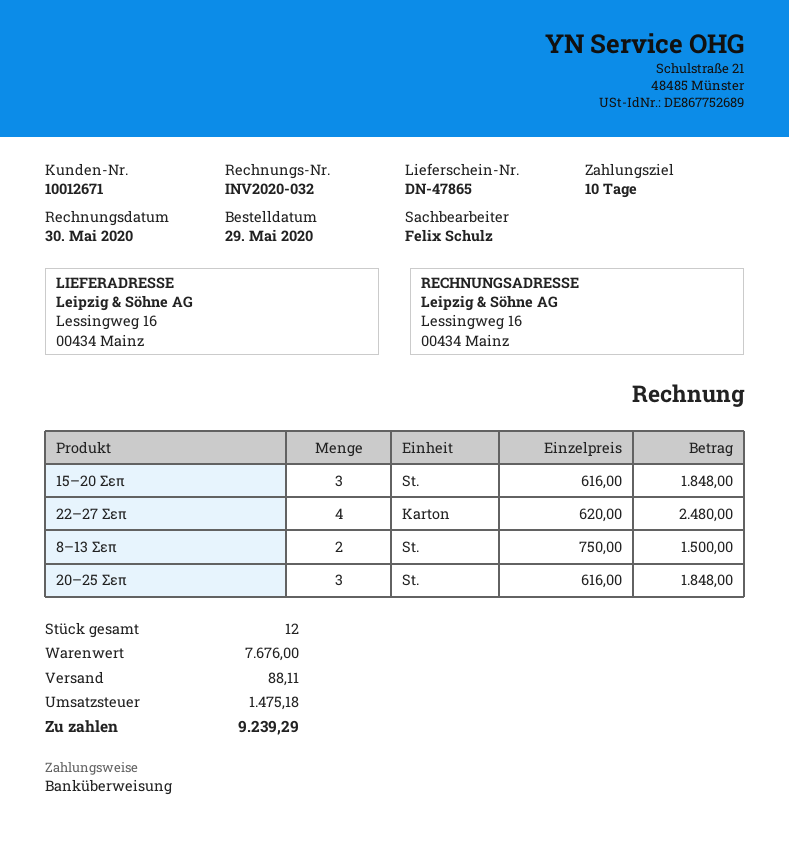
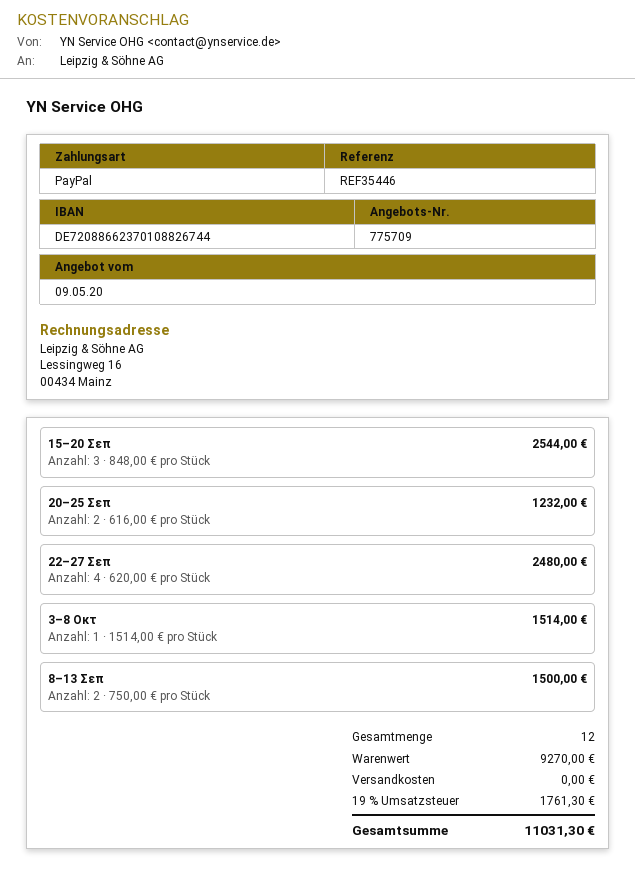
payment method: bank transfer -> PayPal
15–20 Σεπ: 3 x 616.00 = 1848.00 -> 3 x 848.00 = 2544.00
20–25 Σεπ: 3 x 616.00 = 1848.00 -> 2 x 616.00 = 1232.00
3–8 Οκτ: none -> 1 x 1514.00 = 1514.00
subtotal: 7676.00 -> 9270.00
shipping: 88.11 -> 0.00
tax: 1475.18 -> 1761.30
total: 9239.29 -> 11031.30

